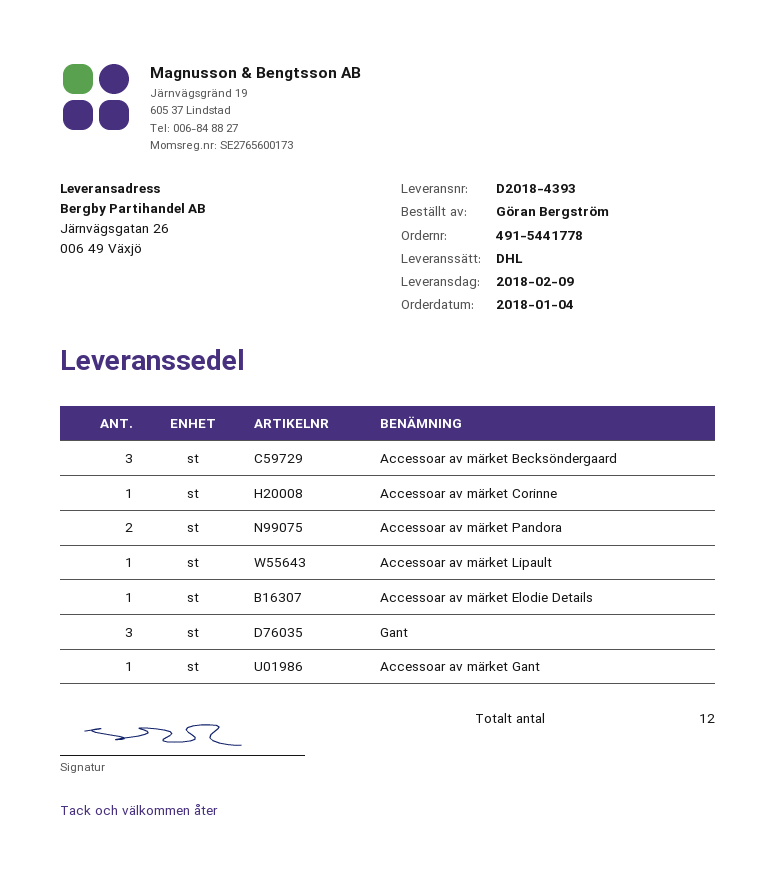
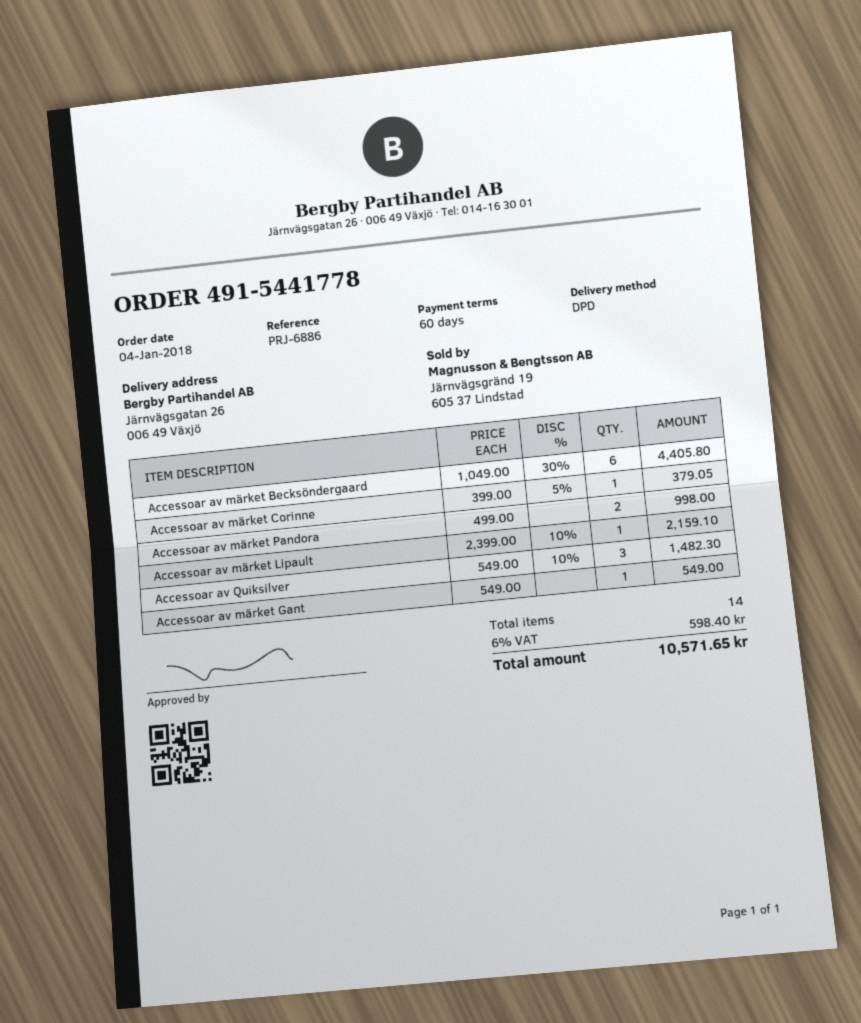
shipping method: DHL -> DPD
Accessoar av märket Becksöndergaard: 3 -> 6
Accessoar av märket Elodie Details: 1 -> none
Gant: 3 -> none
Accessoar av Quiksilver: none -> 3
total quantity: 12 -> 14

